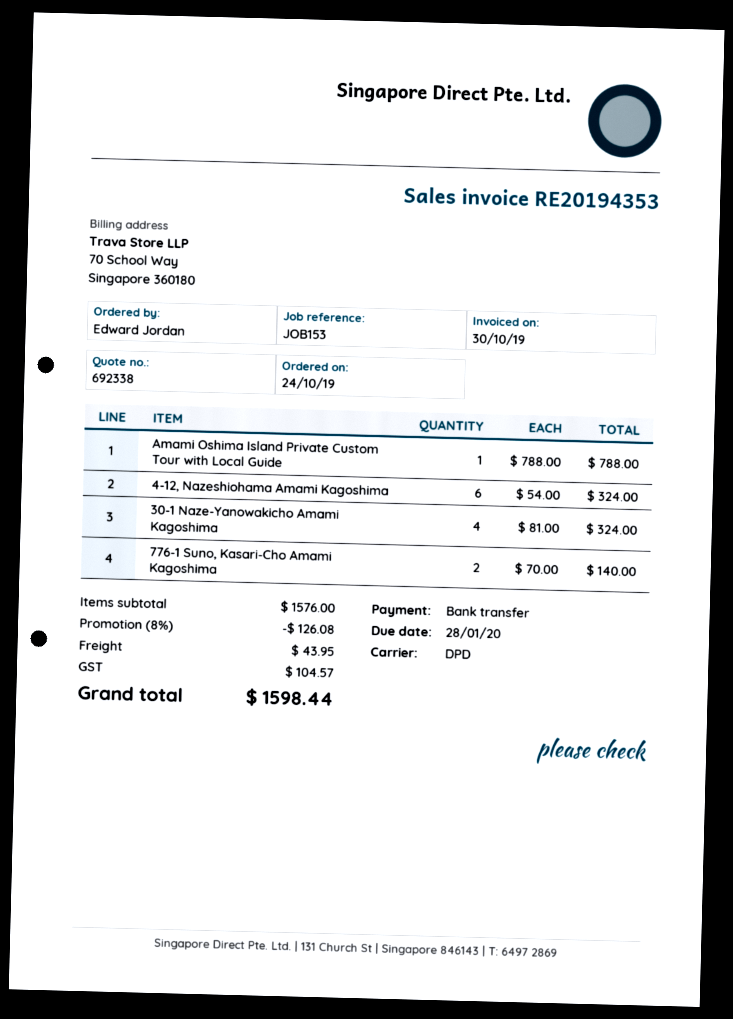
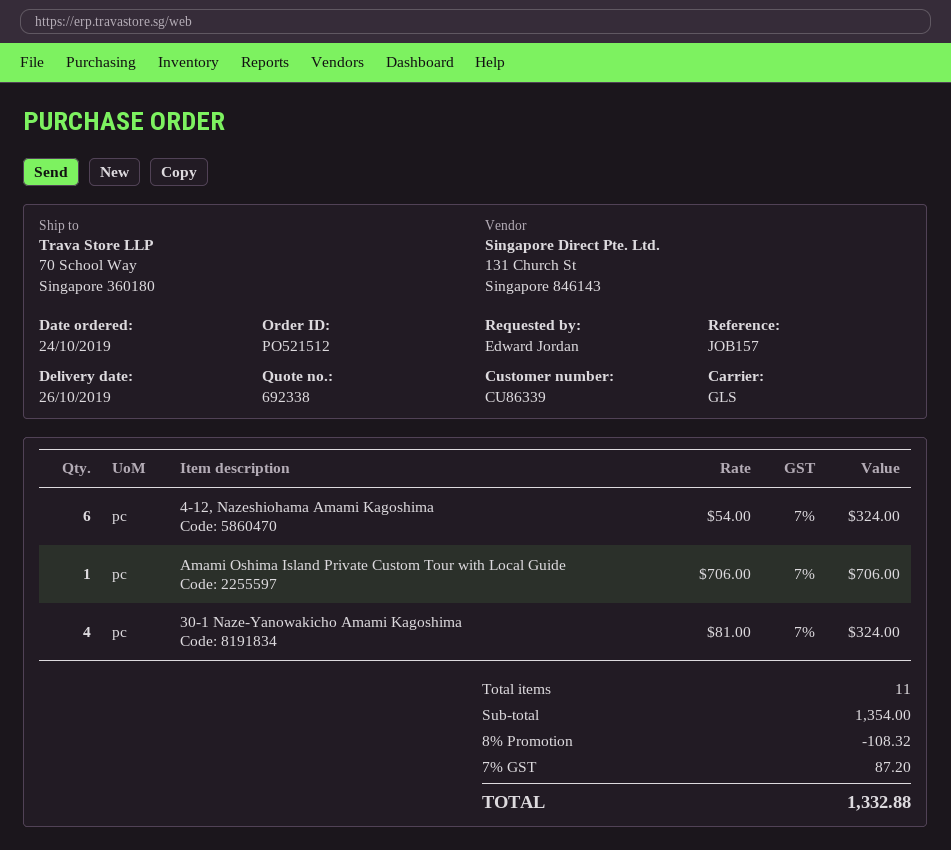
reference: JOB153 -> JOB157
shipping method: DPD -> GLS
Amami Oshima Island Private Custom Tour with Local Guide: 1 x 788.00 = 788.00 -> 1 x 706.00 = 706.00
776-1 Suno, Kasari-Cho Amami Kagoshima: 2 x 70.00 = 140.00 -> none
subtotal: 1576.00 -> 1354.00
discount: 8% = 126.08 -> 8% = 108.32
shipping: 43.95 -> none
tax: 104.57 -> 87.20
total: 1598.44 -> 1332.88

